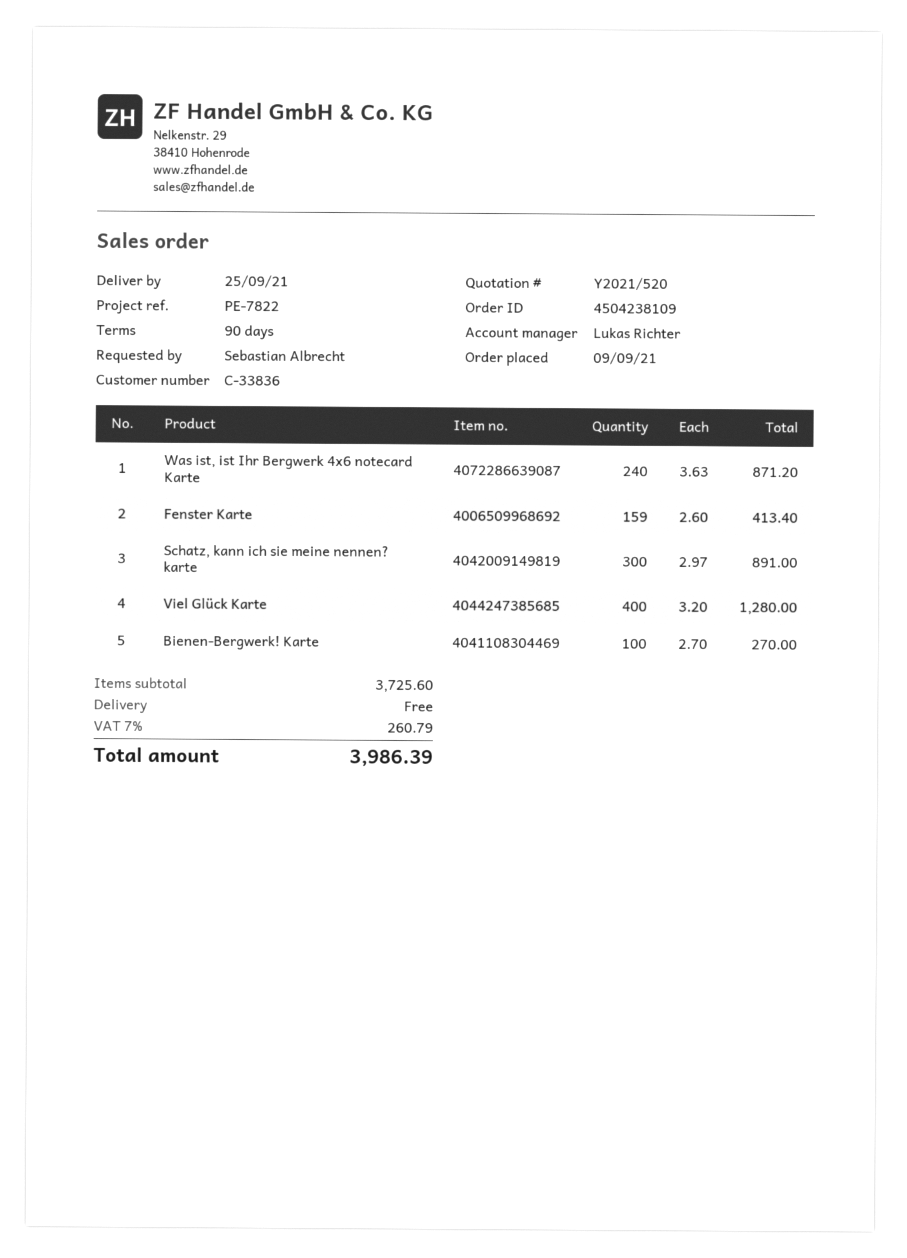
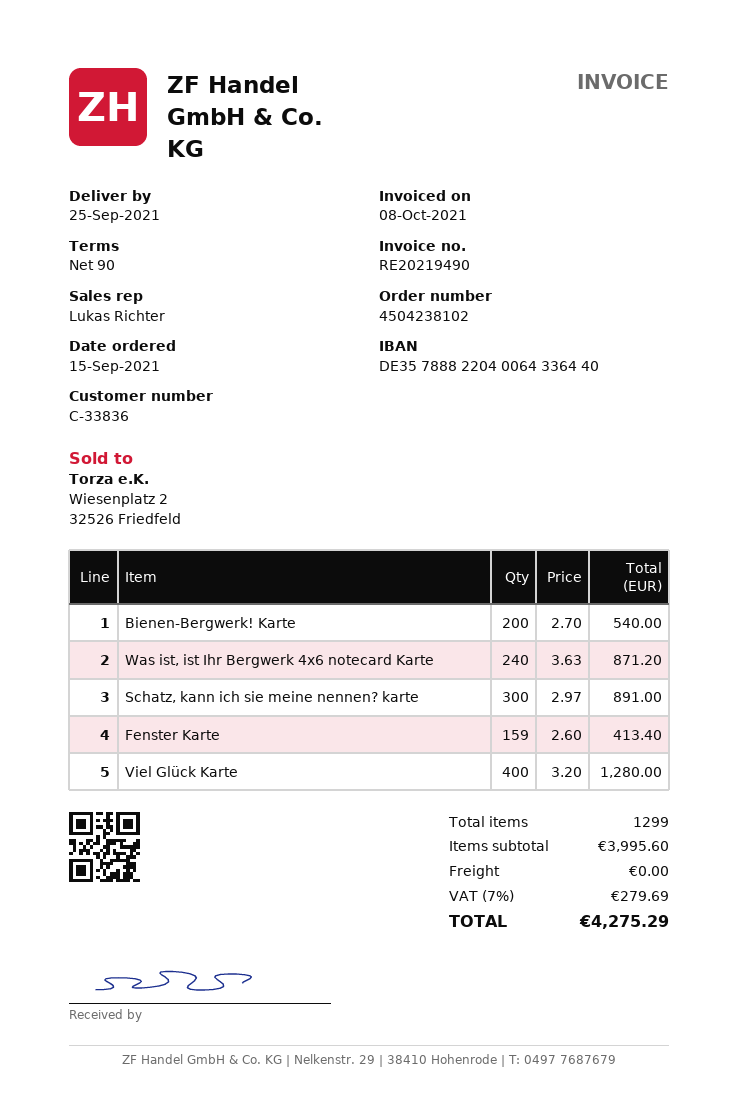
order number: 4504238109 -> 4504238102
order date: 2021-09-09 -> 2021-09-15
Bienen-Bergwerk! Karte: 100 x 2.70 = 270.00 -> 200 x 2.70 = 540.00
subtotal: 3725.60 -> 3995.60
tax: 7% = 260.79 -> 7% = 279.69
total: 3986.39 -> 4275.29

